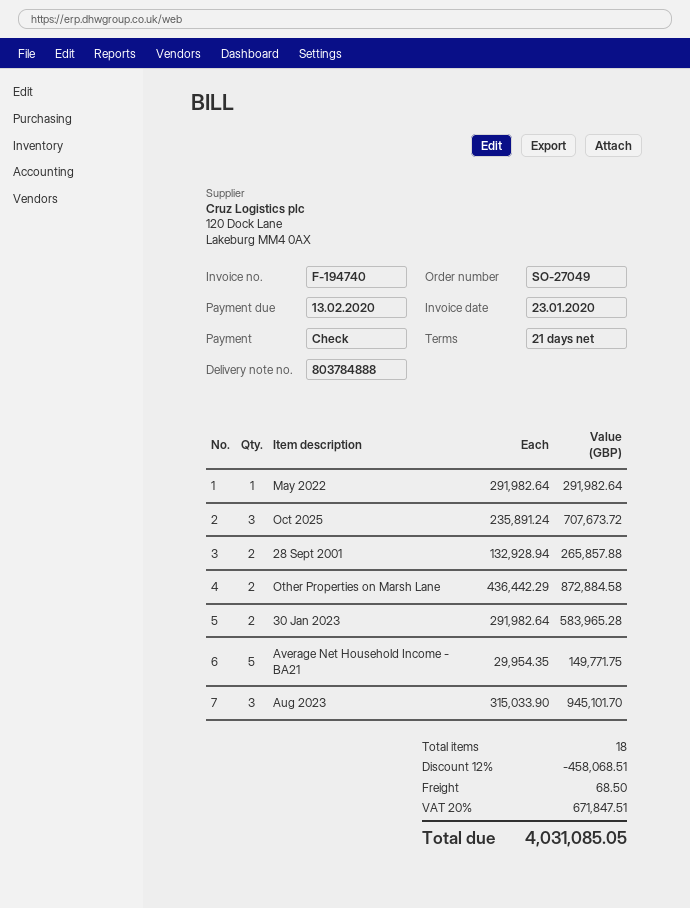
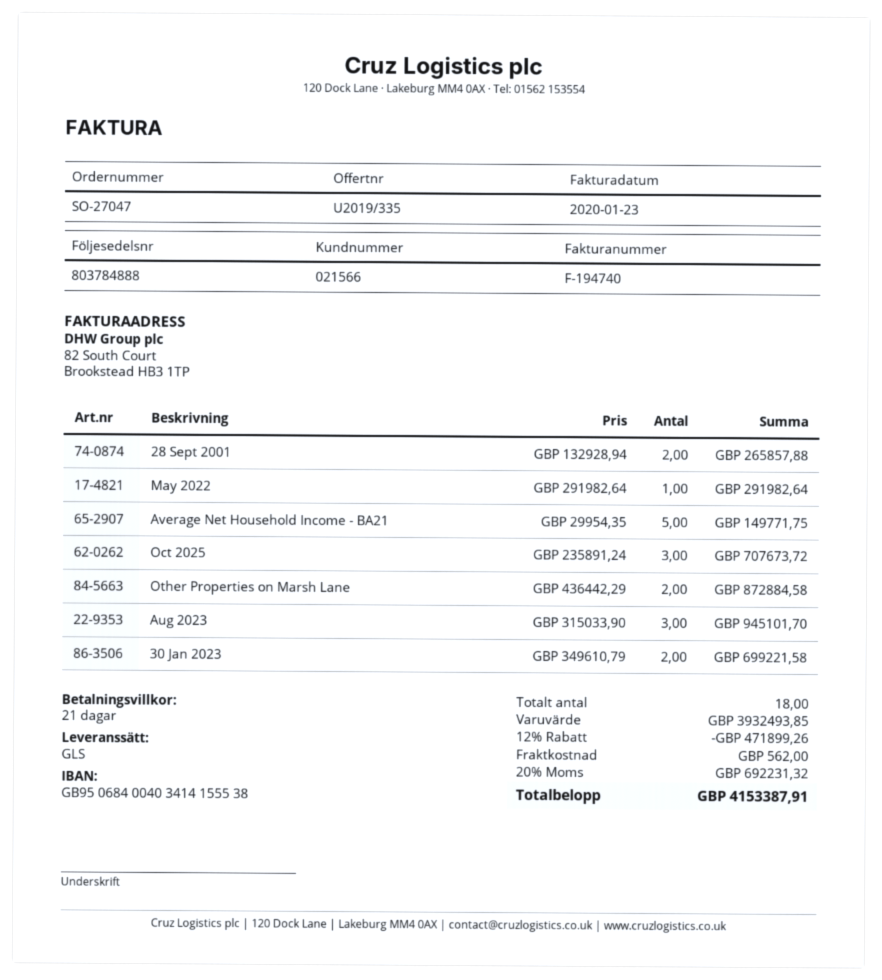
order number: SO-27049 -> SO-27047
30 Jan 2023: 2 x 291982.64 = 583965.28 -> 2 x 349610.79 = 699221.58
discount: 12% = 458068.51 -> 12% = 471899.26
shipping: 68.50 -> 562.00
tax: 20% = 671847.51 -> 20% = 692231.32
total: 4031085.05 -> 4153387.91

